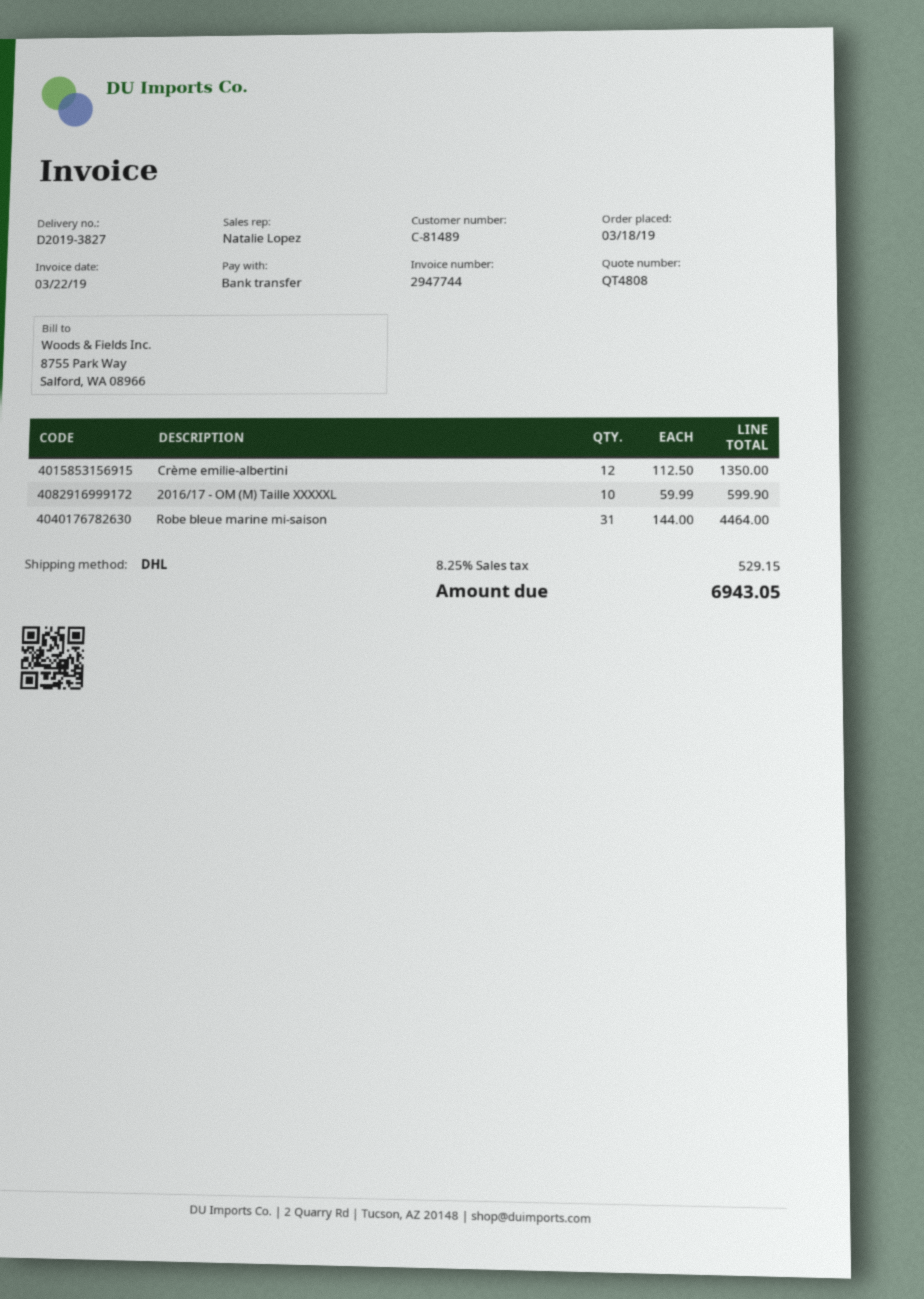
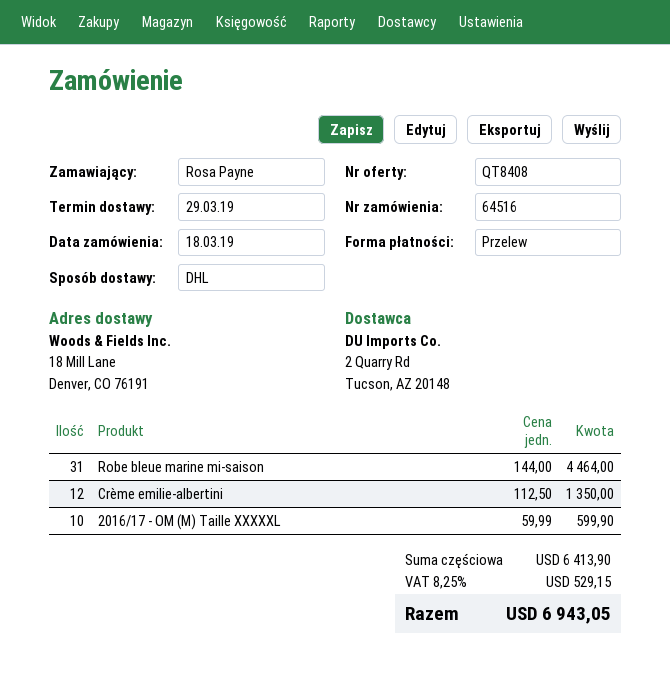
quote number: QT4808 -> QT8408

